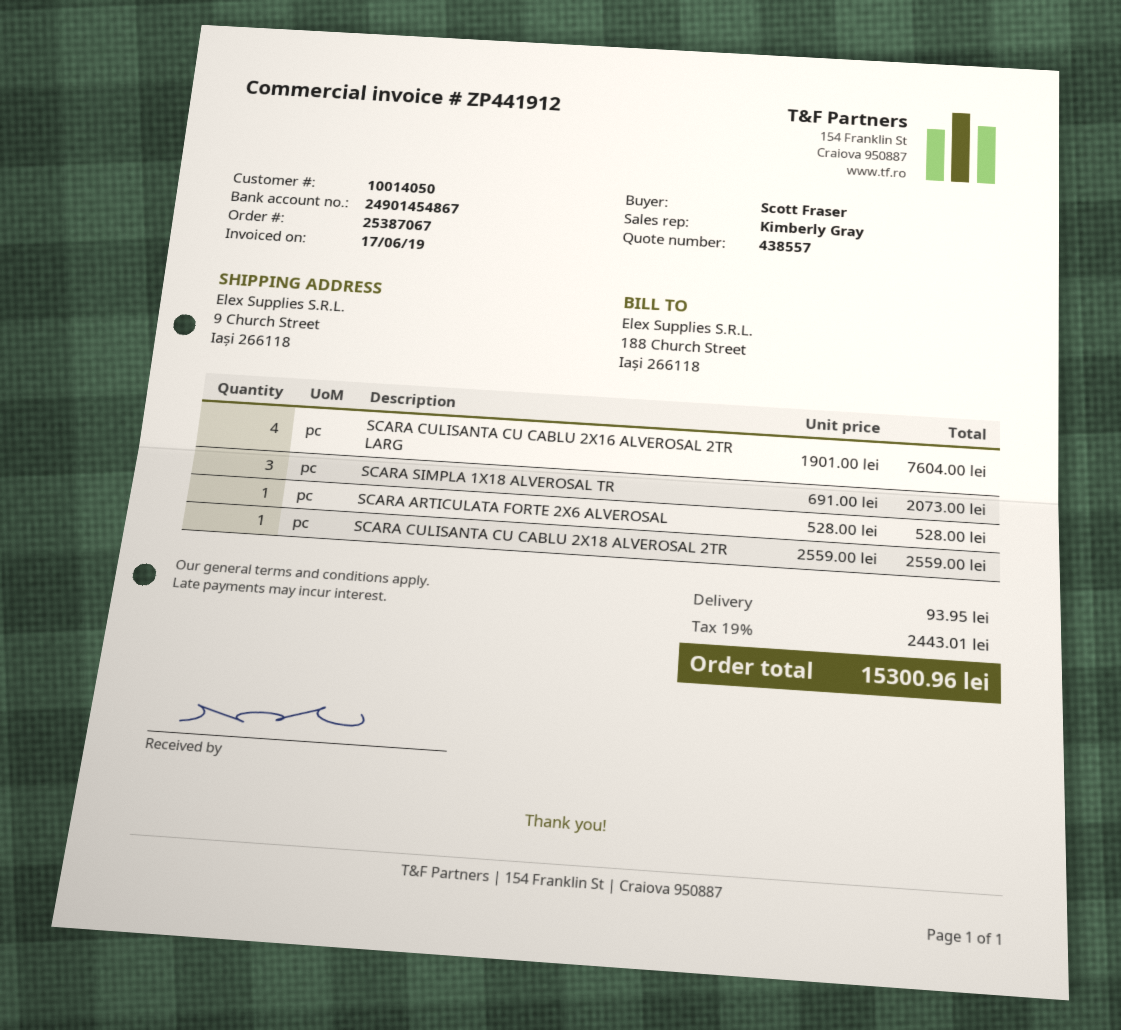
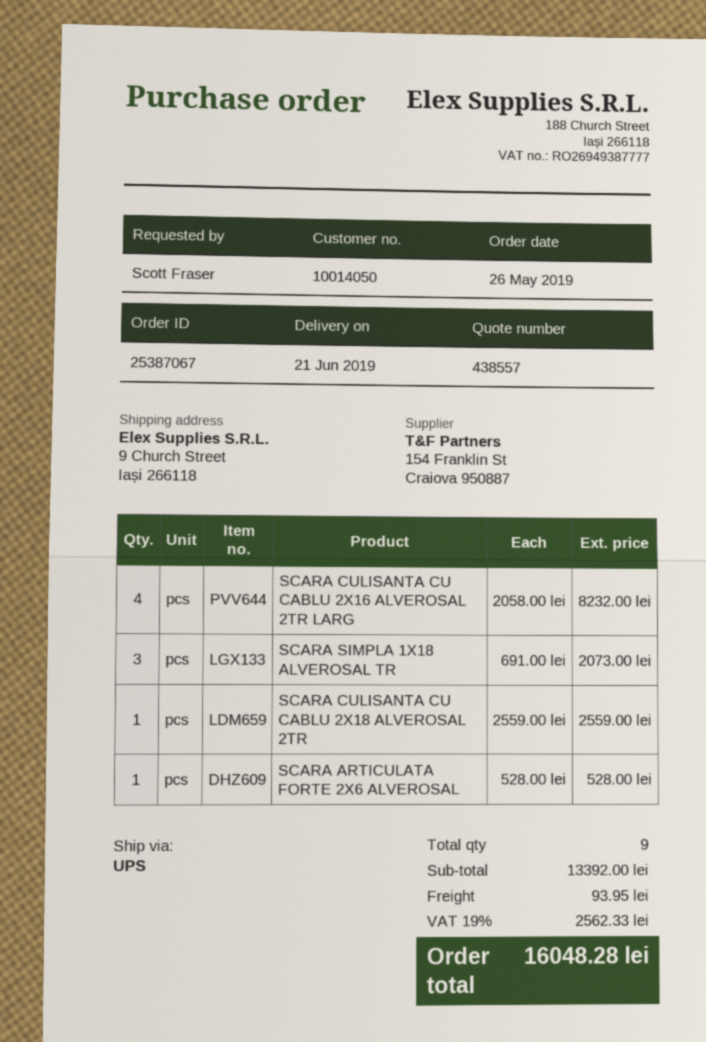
SCARA CULISANTA CU CABLU 2X16 ALVEROSAL 2TR LARG: 4 x 1901.00 = 7604.00 -> 4 x 2058.00 = 8232.00
tax: 19% = 2443.01 -> 19% = 2562.33
total: 15300.96 -> 16048.28

